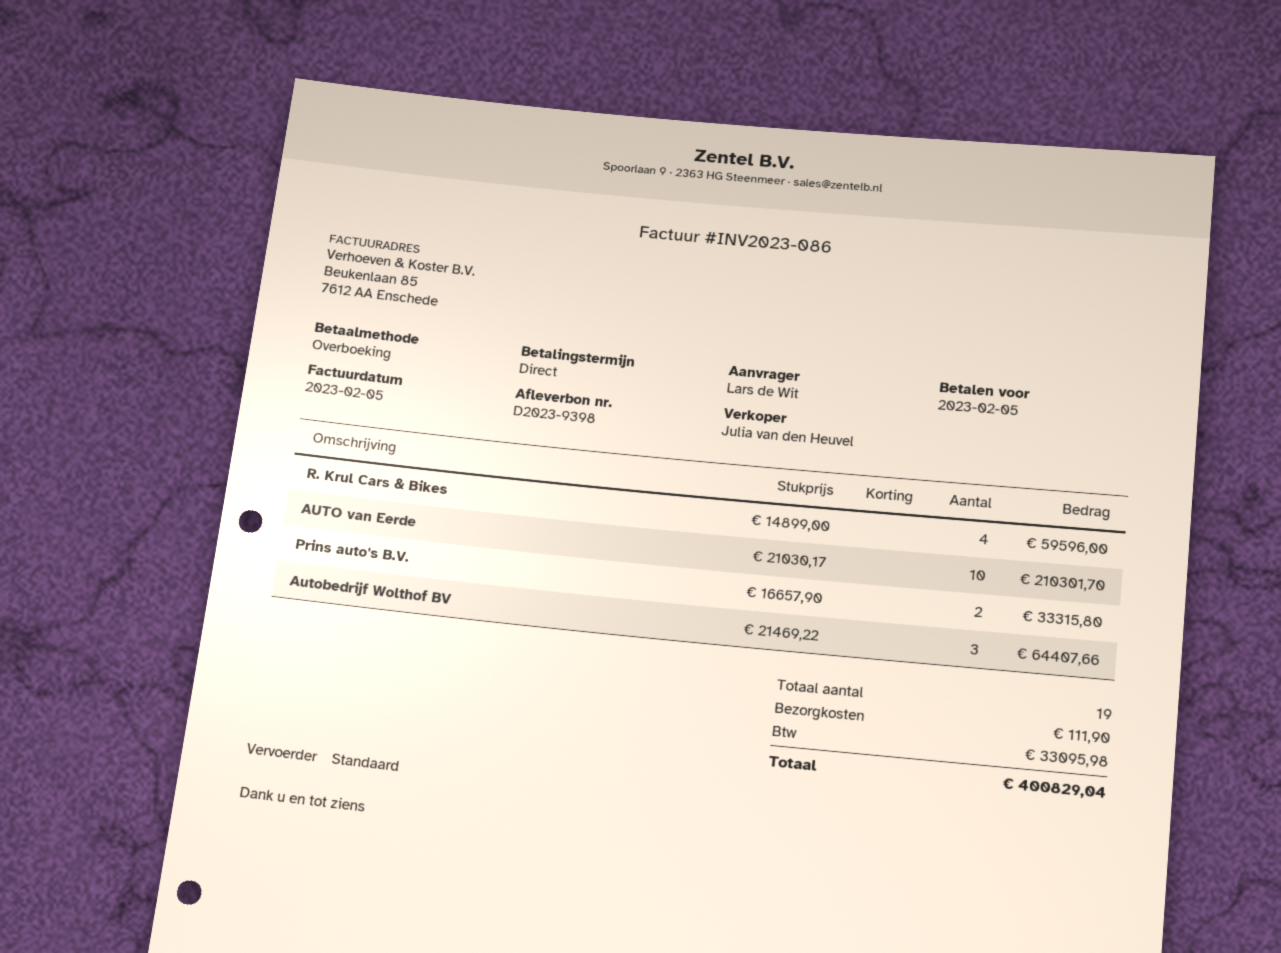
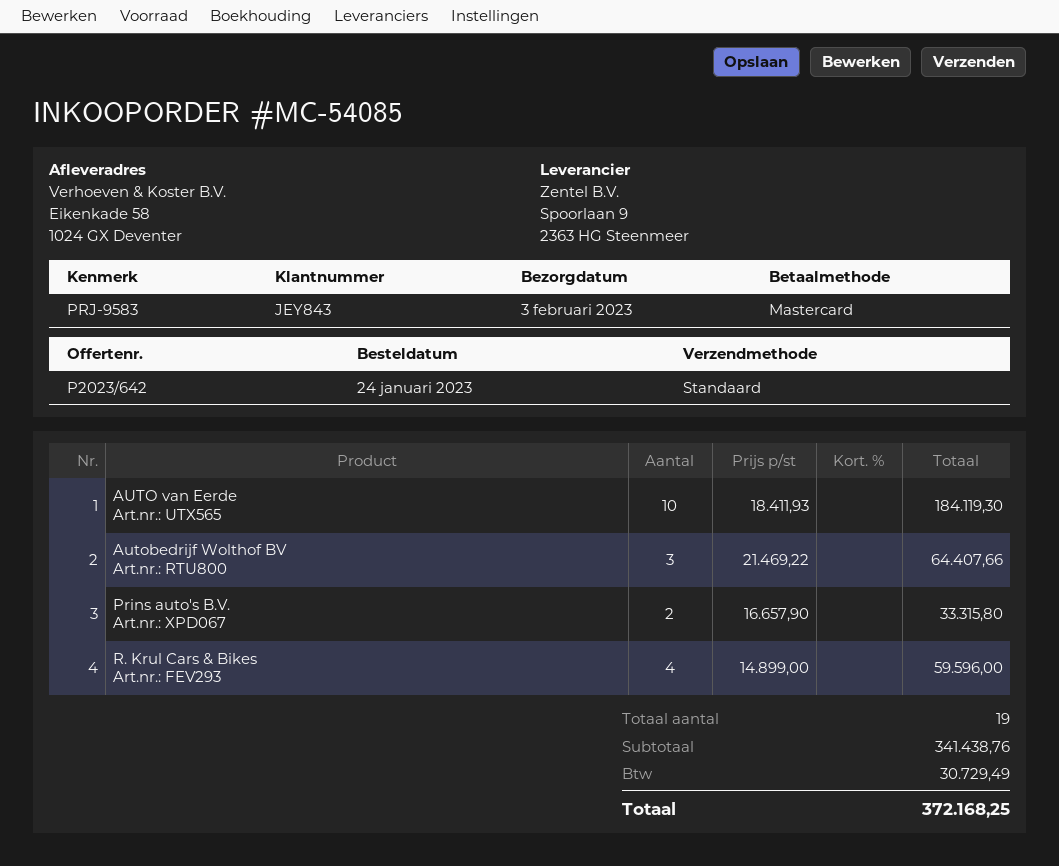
payment method: bank transfer -> Mastercard
AUTO van Eerde: 10 x 21030.17 = 210301.70 -> 10 x 18411.93 = 184119.30
shipping: 111.90 -> none
tax: 33095.98 -> 30729.49
total: 400829.04 -> 372168.25

